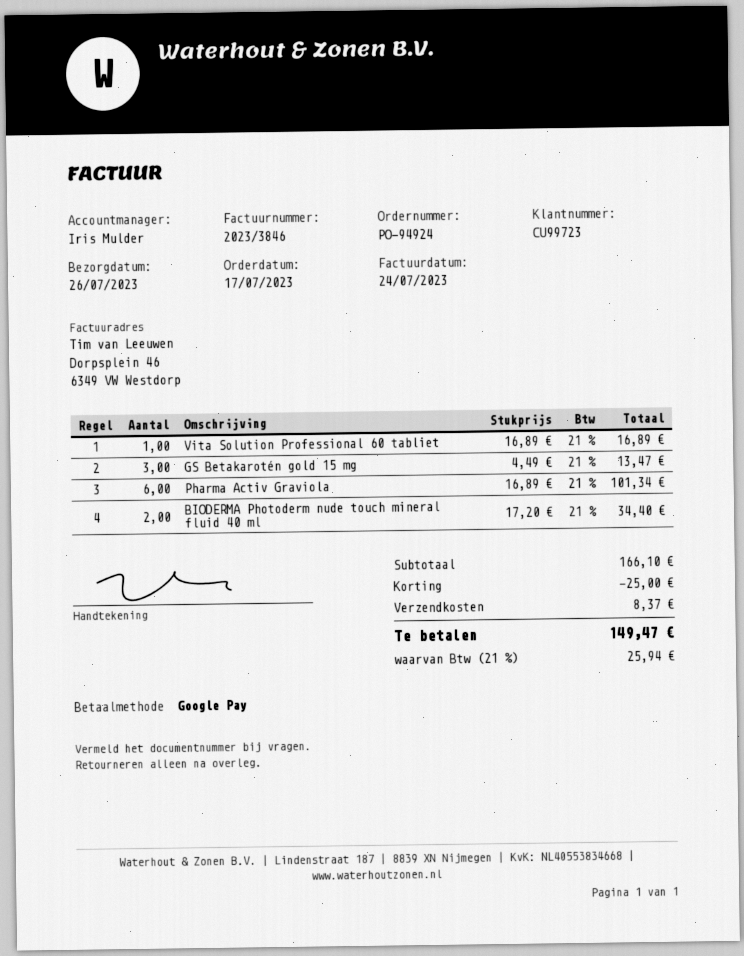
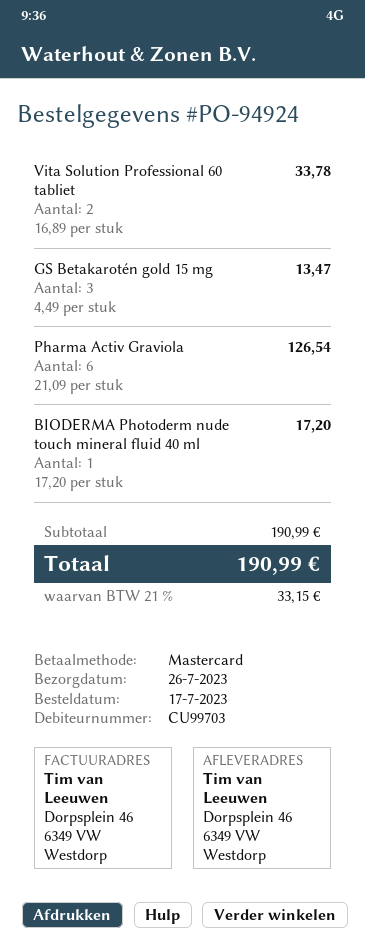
customer number: CU99723 -> CU99703
payment method: Google Pay -> Mastercard
Vita Solution Professional 60 tabliet: 1 x 16.89 = 16.89 -> 2 x 16.89 = 33.78
Pharma Activ Graviola: 6 x 16.89 = 101.34 -> 6 x 21.09 = 126.54
BIODERMA Photoderm nude touch mineral fluid 40 ml: 2 x 17.20 = 34.40 -> 1 x 17.20 = 17.20
subtotal: 166.10 -> 190.99
discount: 25.00 -> none
shipping: 8.37 -> none
tax: 21% = 25.94 -> 21% = 33.15
total: 149.47 -> 190.99

